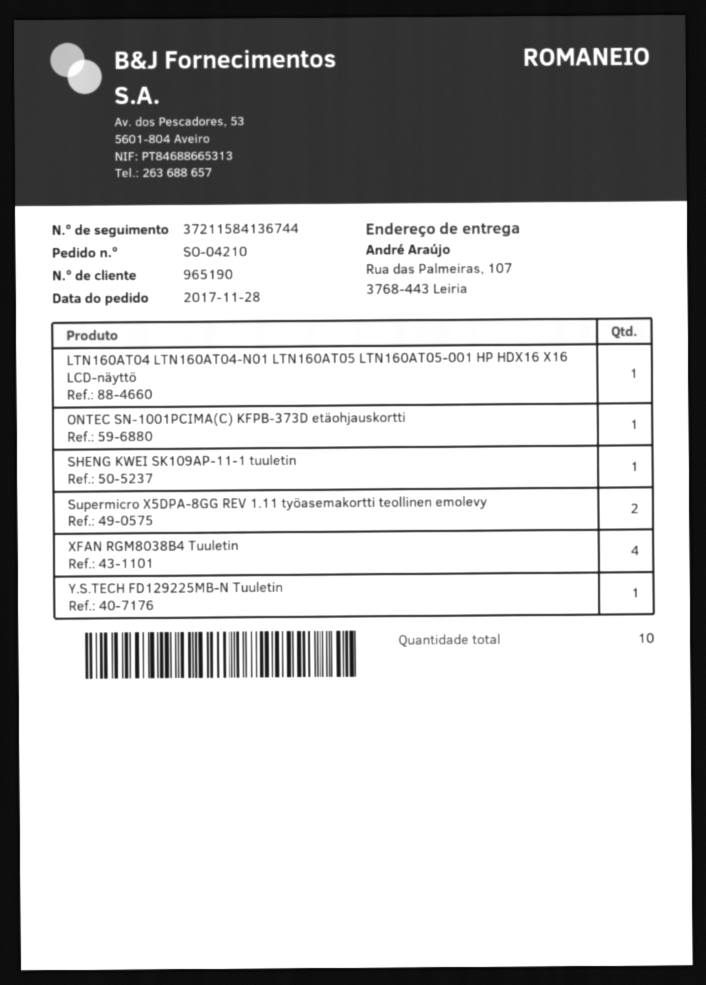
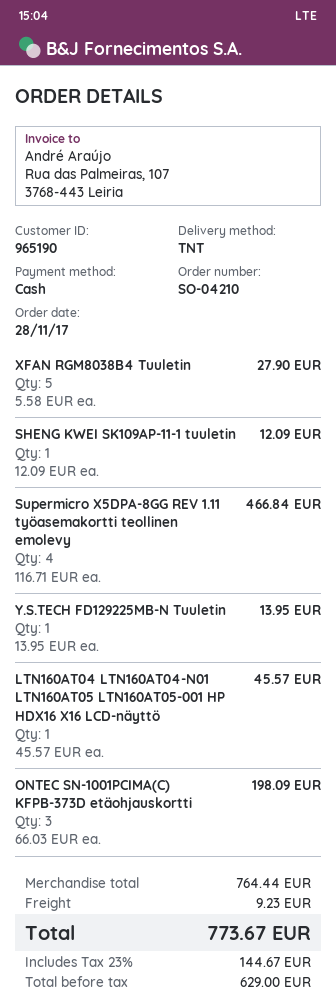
ONTEC SN-1001PCIMA(C) KFPB-373D etäohjauskortti: 1 -> 3
Supermicro X5DPA-8GG REV 1.11 työasemakortti teollinen emolevy: 2 -> 4
XFAN RGM8038B4 Tuuletin: 4 -> 5

